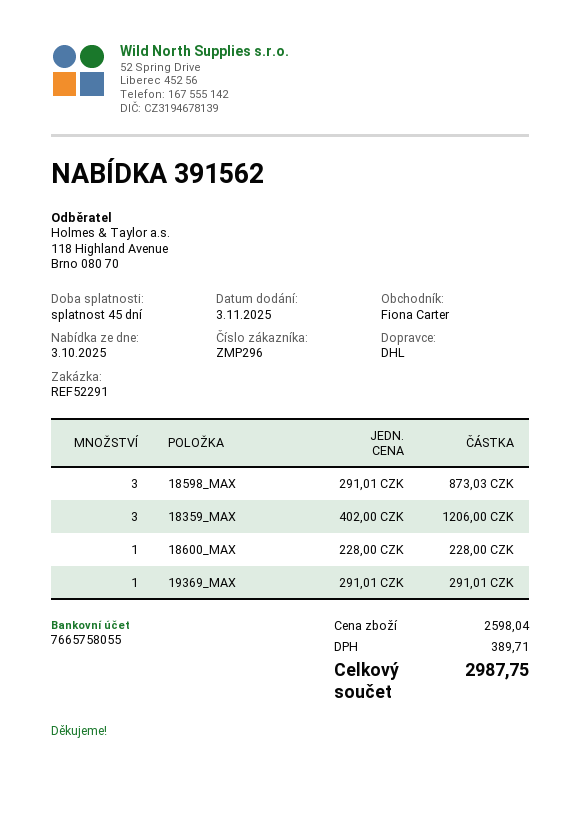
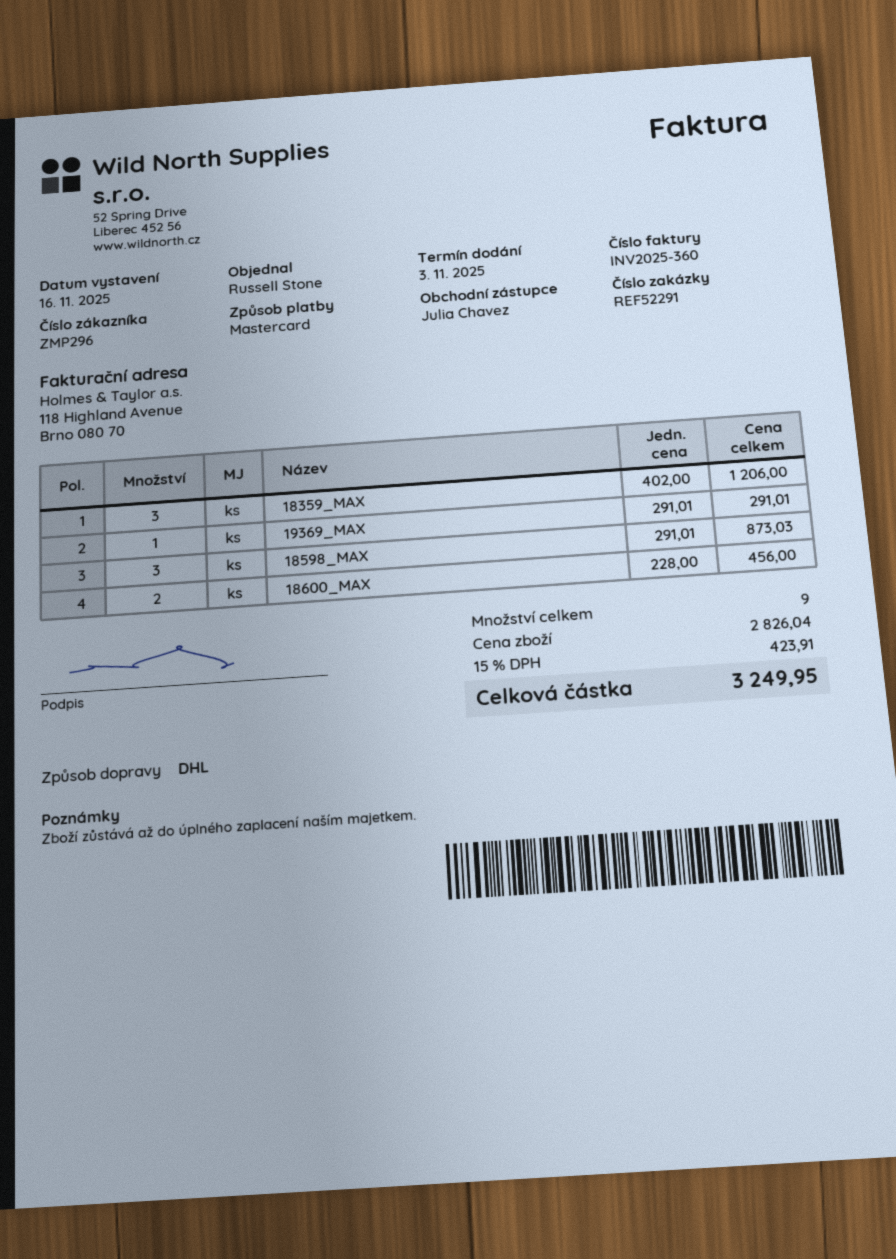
sales rep: Fiona Carter -> Julia Chavez
18600_MAX: 1 x 228.00 = 228.00 -> 2 x 228.00 = 456.00
subtotal: 2598.04 -> 2826.04
tax: 389.71 -> 423.91
total: 2987.75 -> 3249.95

